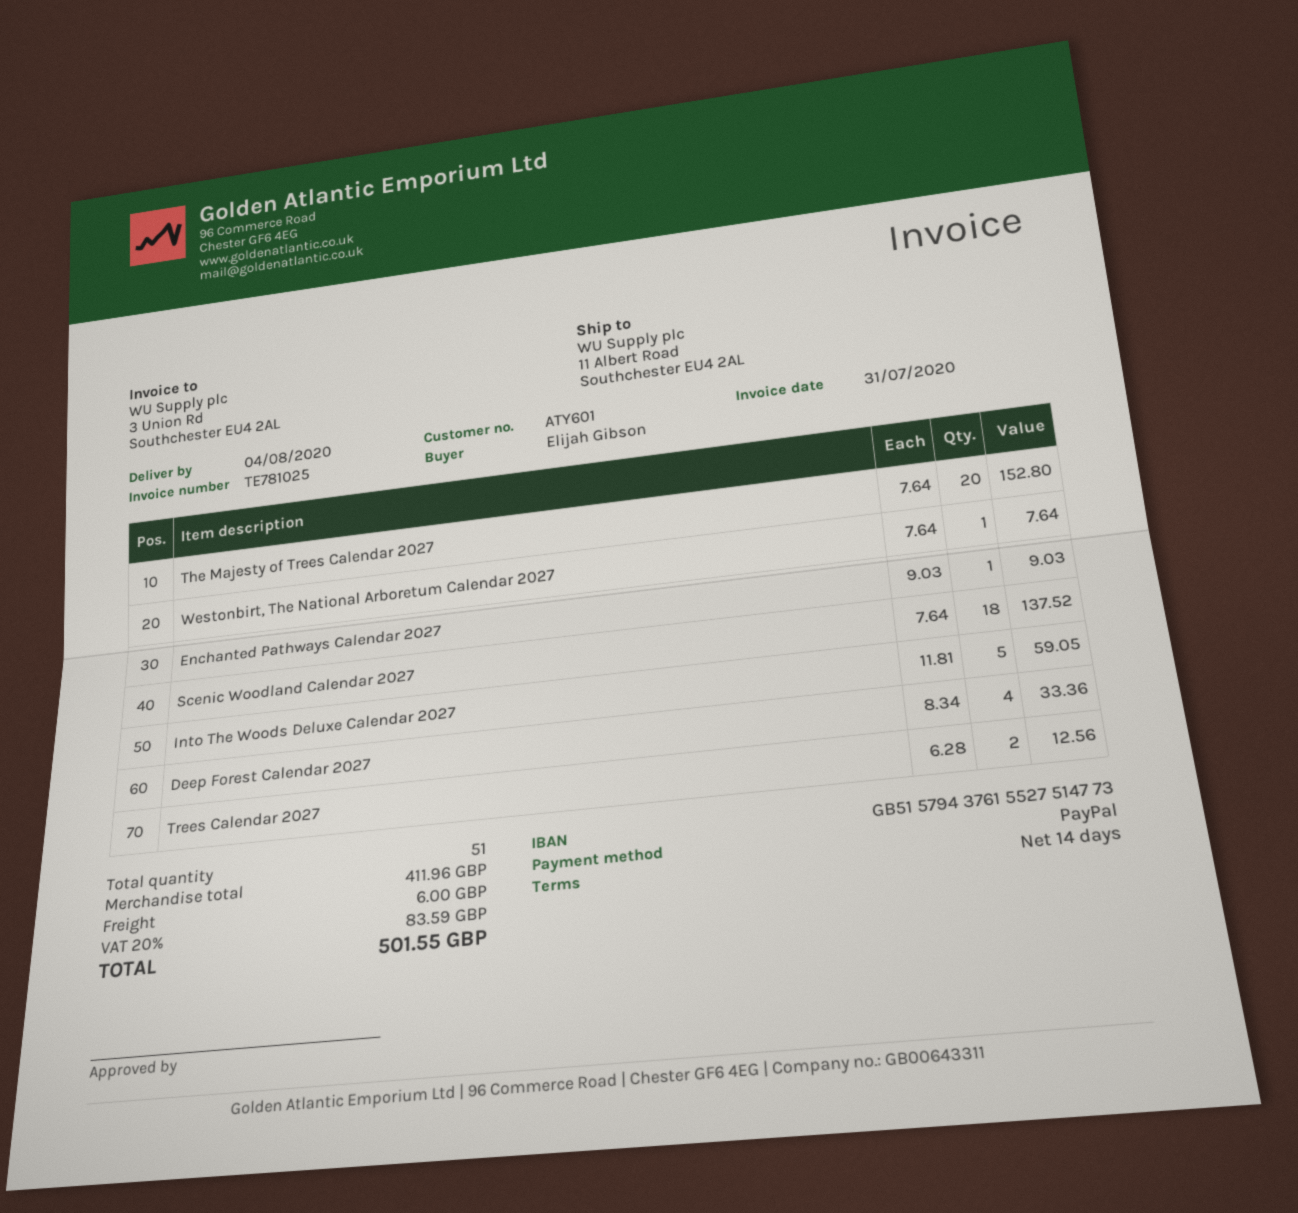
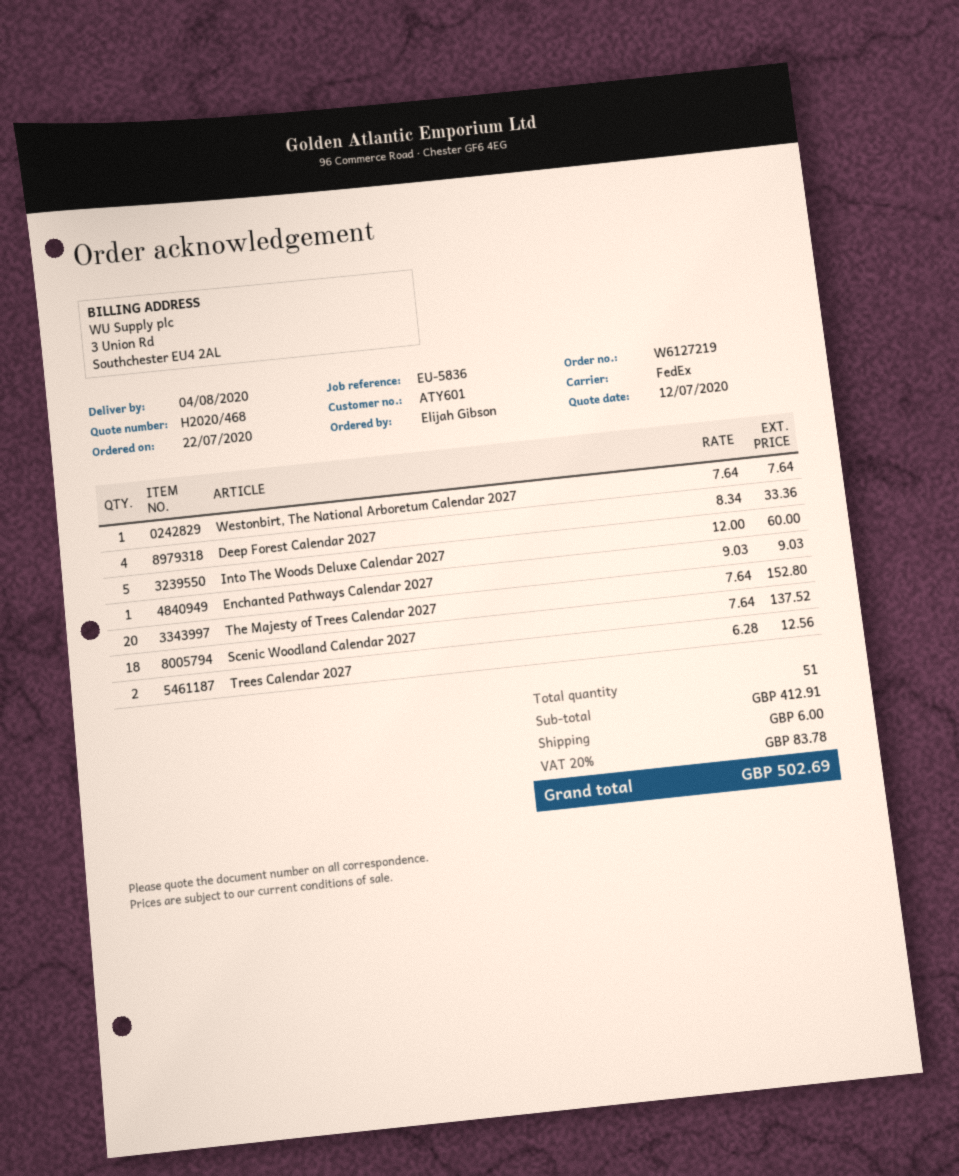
Into The Woods Deluxe Calendar 2027: 5 x 11.81 = 59.05 -> 5 x 12.00 = 60.00
subtotal: 411.96 -> 412.91
tax: 20% = 83.59 -> 20% = 83.78
total: 501.55 -> 502.69

